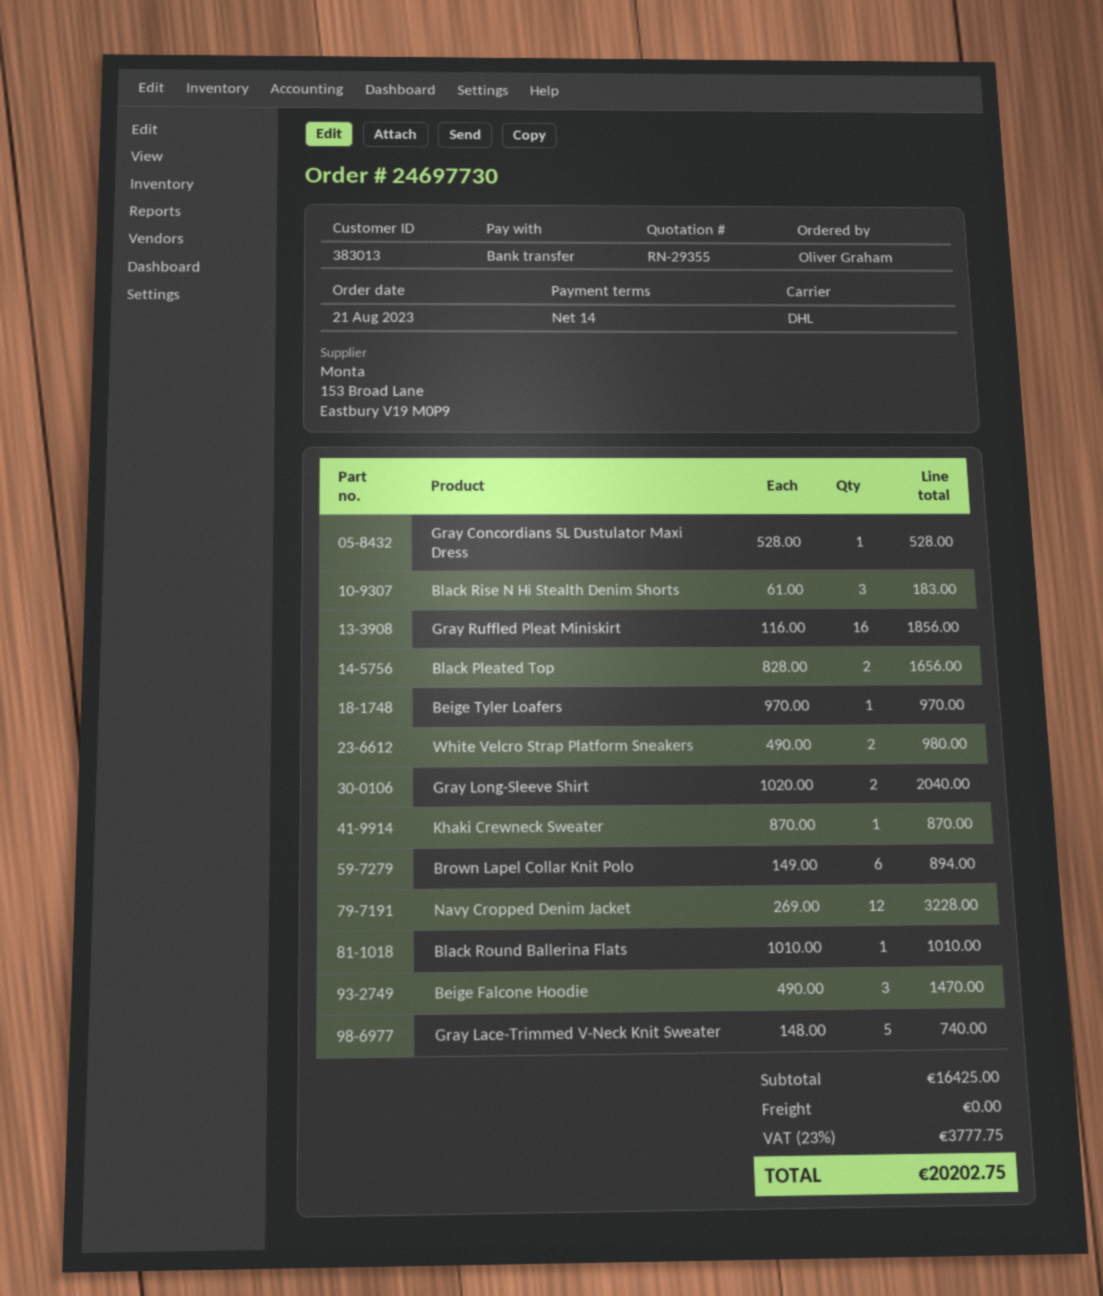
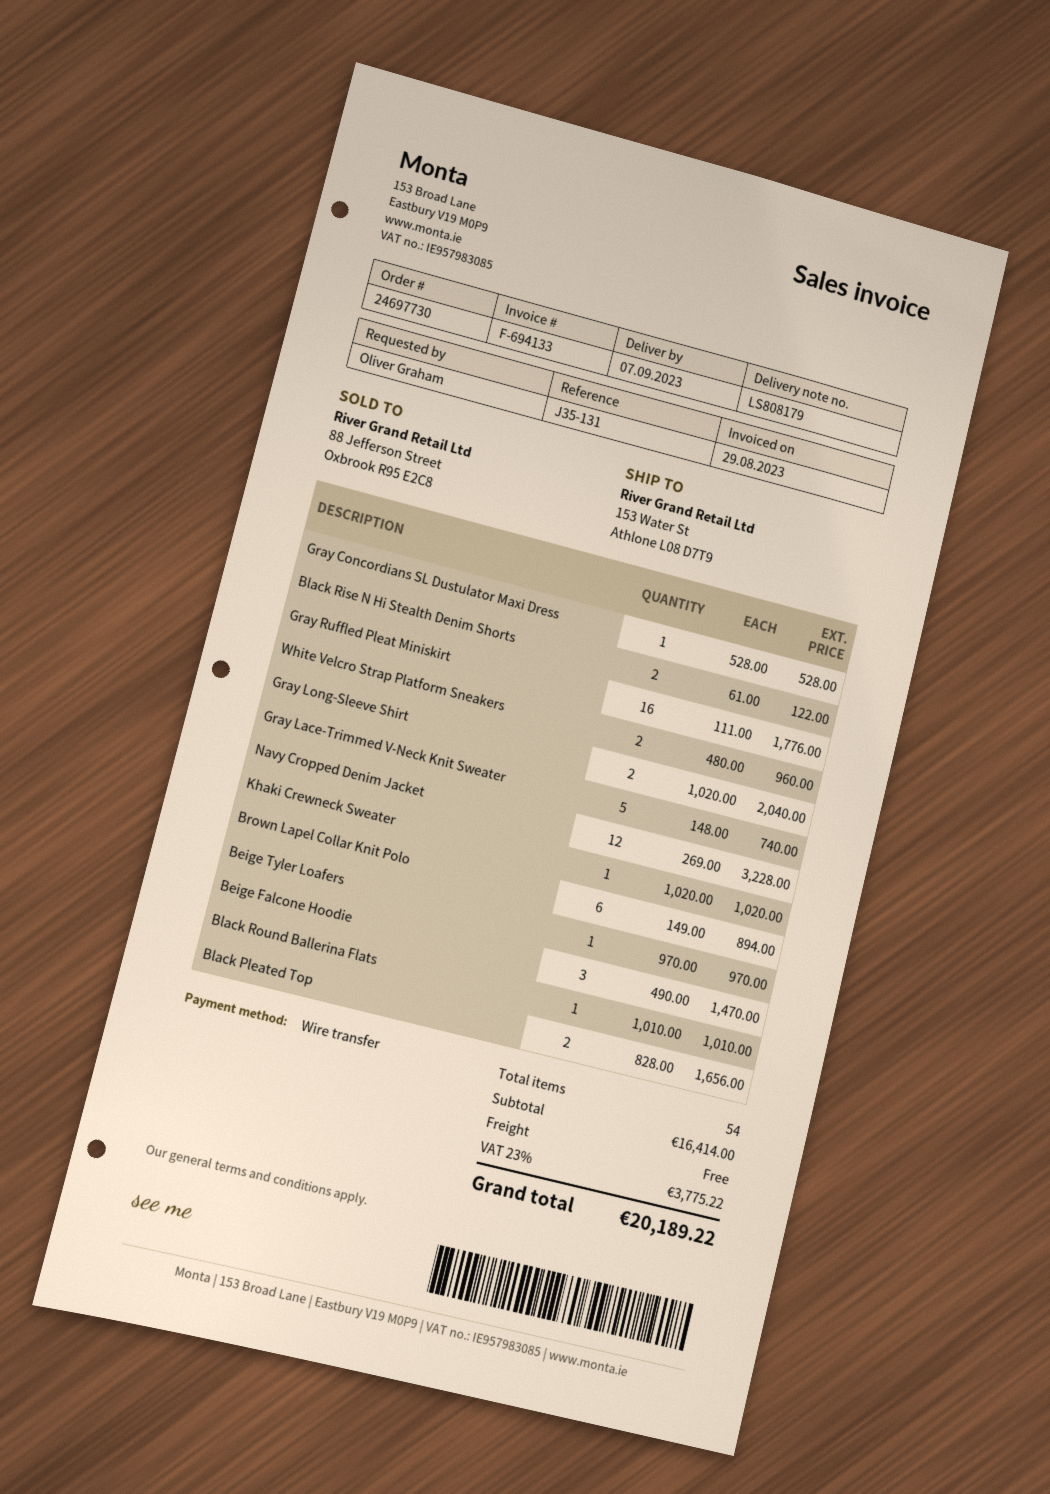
Black Rise N Hi Stealth Denim Shorts: 3 x 61.00 = 183.00 -> 2 x 61.00 = 122.00
Gray Ruffled Pleat Miniskirt: 16 x 116.00 = 1856.00 -> 16 x 111.00 = 1776.00
White Velcro Strap Platform Sneakers: 2 x 490.00 = 980.00 -> 2 x 480.00 = 960.00
Khaki Crewneck Sweater: 1 x 870.00 = 870.00 -> 1 x 1020.00 = 1020.00
subtotal: 16425.00 -> 16414.00
tax: 23% = 3777.75 -> 23% = 3775.22
total: 20202.75 -> 20189.22

